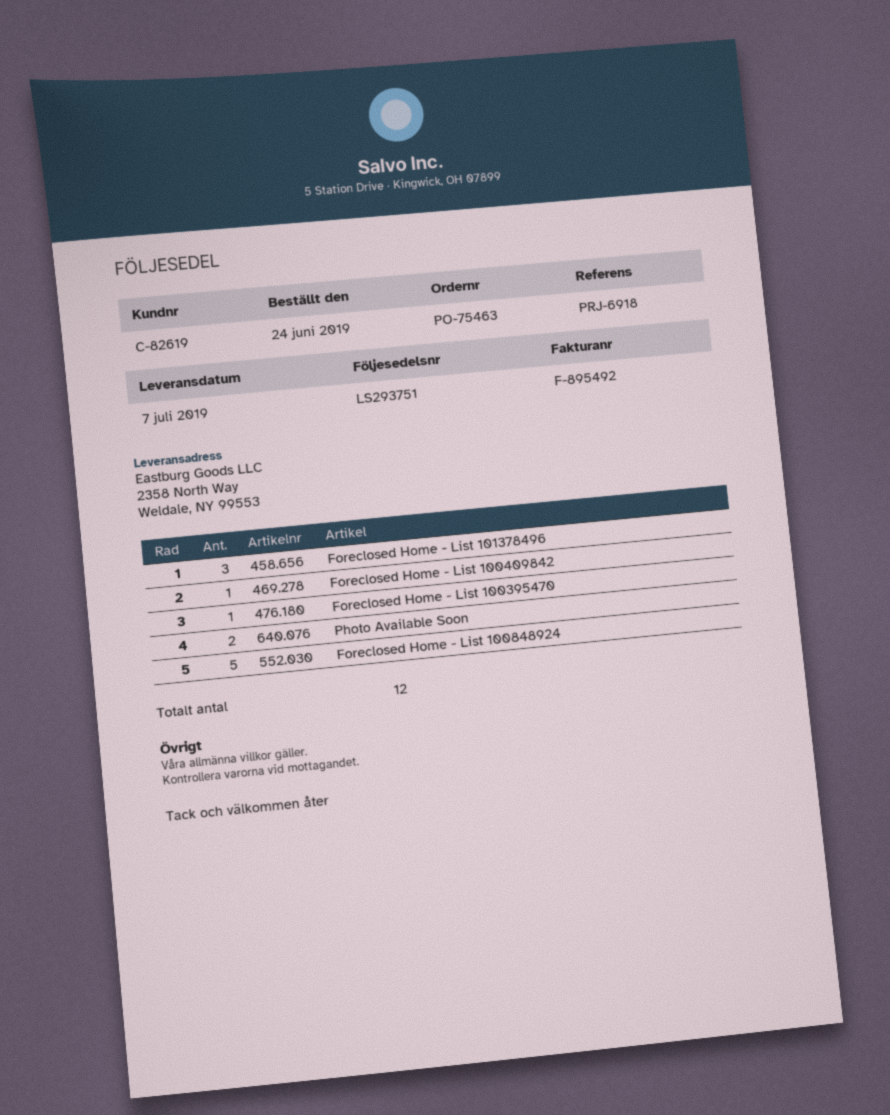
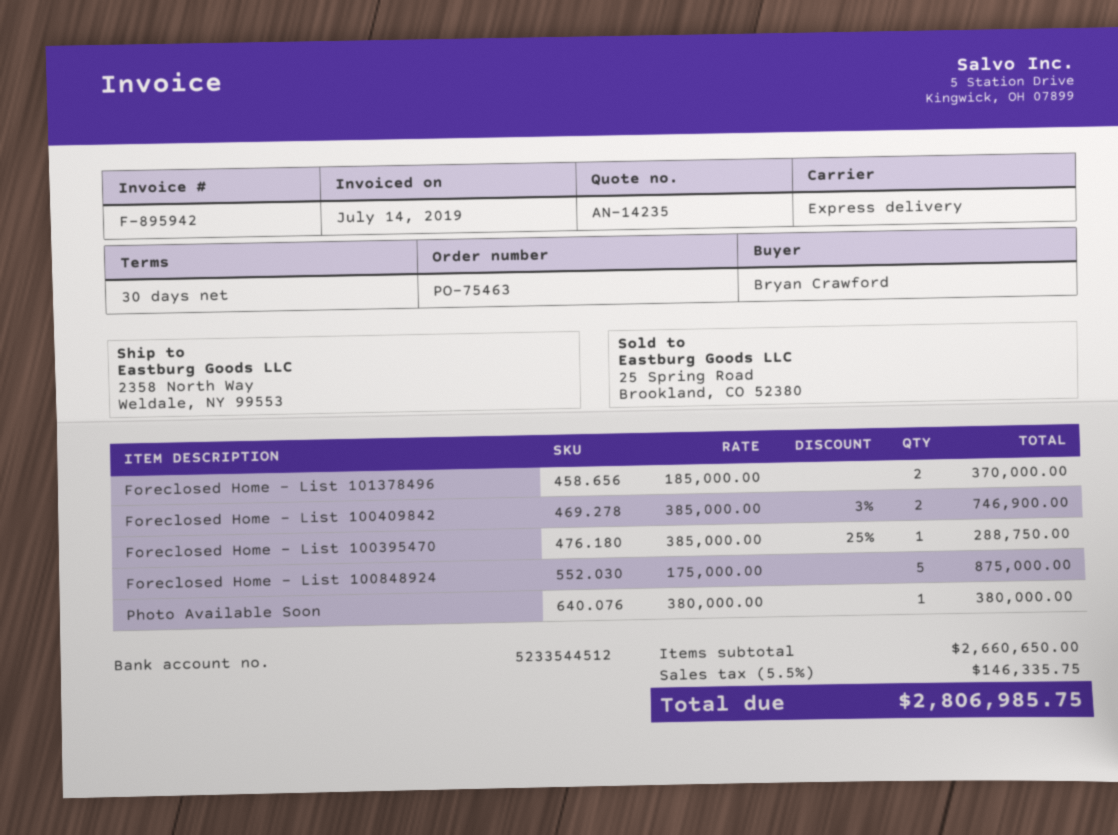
invoice number: F-895492 -> F-895942
Foreclosed Home - List 101378496: 3 -> 2
Foreclosed Home - List 100409842: 1 -> 2
Photo Available Soon: 2 -> 1

